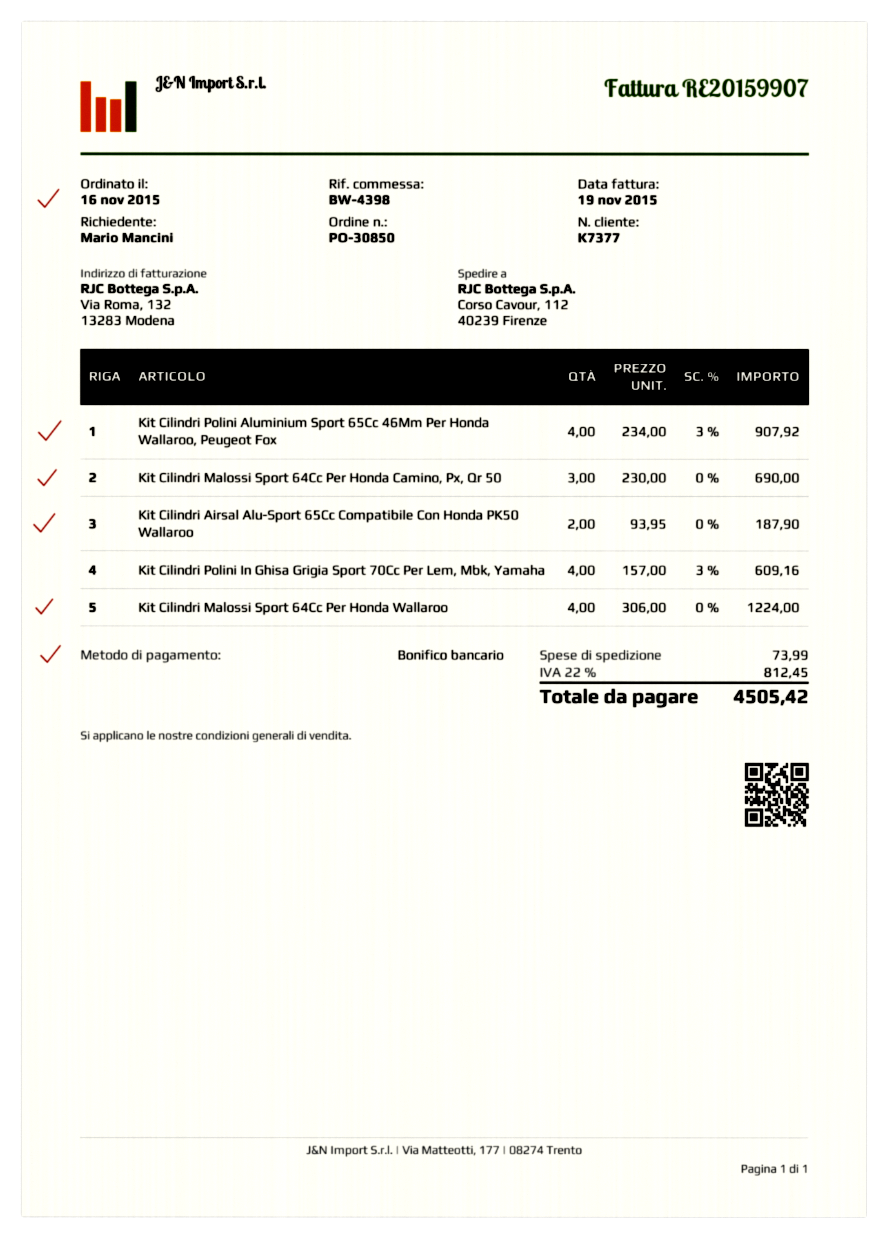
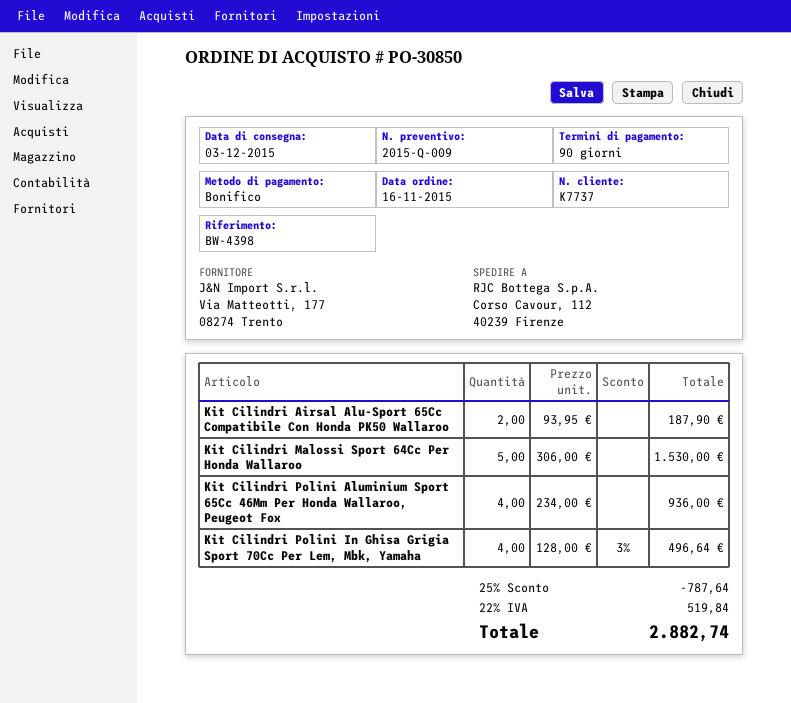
customer number: K7377 -> K7737
Kit Cilindri Polini Aluminium Sport 65Cc 46Mm Per Honda Wallaroo, Peugeot Fox: 4 x 234.00 - 3% = 907.92 -> 4 x 234.00 = 936.00
Kit Cilindri Malossi Sport 64Cc Per Honda Camino, Px, Qr 50: 3 x 230.00 = 690.00 -> none
Kit Cilindri Polini In Ghisa Grigia Sport 70Cc Per Lem, Mbk, Yamaha: 4 x 157.00 - 3% = 609.16 -> 4 x 128.00 - 3% = 496.64
Kit Cilindri Malossi Sport 64Cc Per Honda Wallaroo: 4 x 306.00 = 1224.00 -> 5 x 306.00 = 1530.00
discount: none -> 25% = 787.64
shipping: 73.99 -> none
tax: 22% = 812.45 -> 22% = 519.84
total: 4505.42 -> 2882.74

